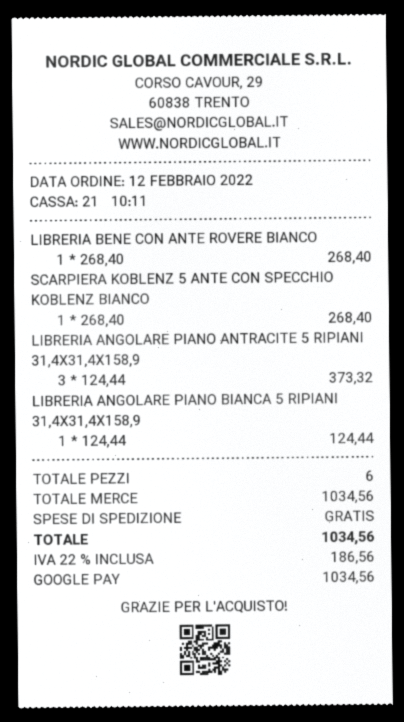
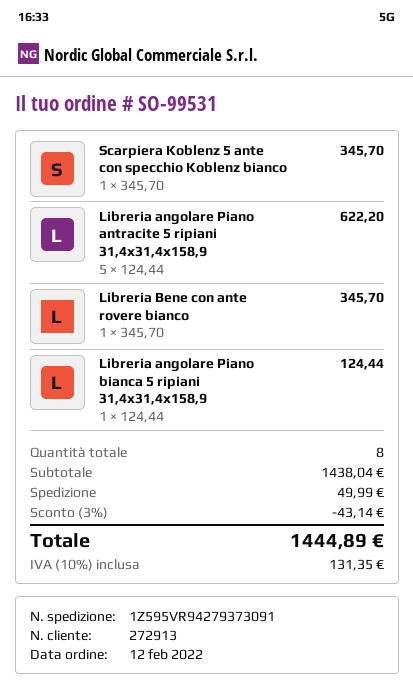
LIBRERIA BENE CON ANTE ROVERE BIANCO: 1 x 268.40 = 268.40 -> 1 x 345.70 = 345.70
SCARPIERA KOBLENZ 5 ANTE CON SPECCHIO KOBLENZ BIANCO: 1 x 268.40 = 268.40 -> 1 x 345.70 = 345.70
LIBRERIA ANGOLARE PIANO ANTRACITE 5 RIPIANI 31,4X31,4X158,9: 3 x 124.44 = 373.32 -> 5 x 124.44 = 622.20
total quantity: 6 -> 8
subtotal: 1034.56 -> 1438.04
discount: none -> 3% = 43.14
shipping: 0.00 -> 49.99
tax: 22% = 186.56 -> 10% = 131.35
total: 1034.56 -> 1444.89

